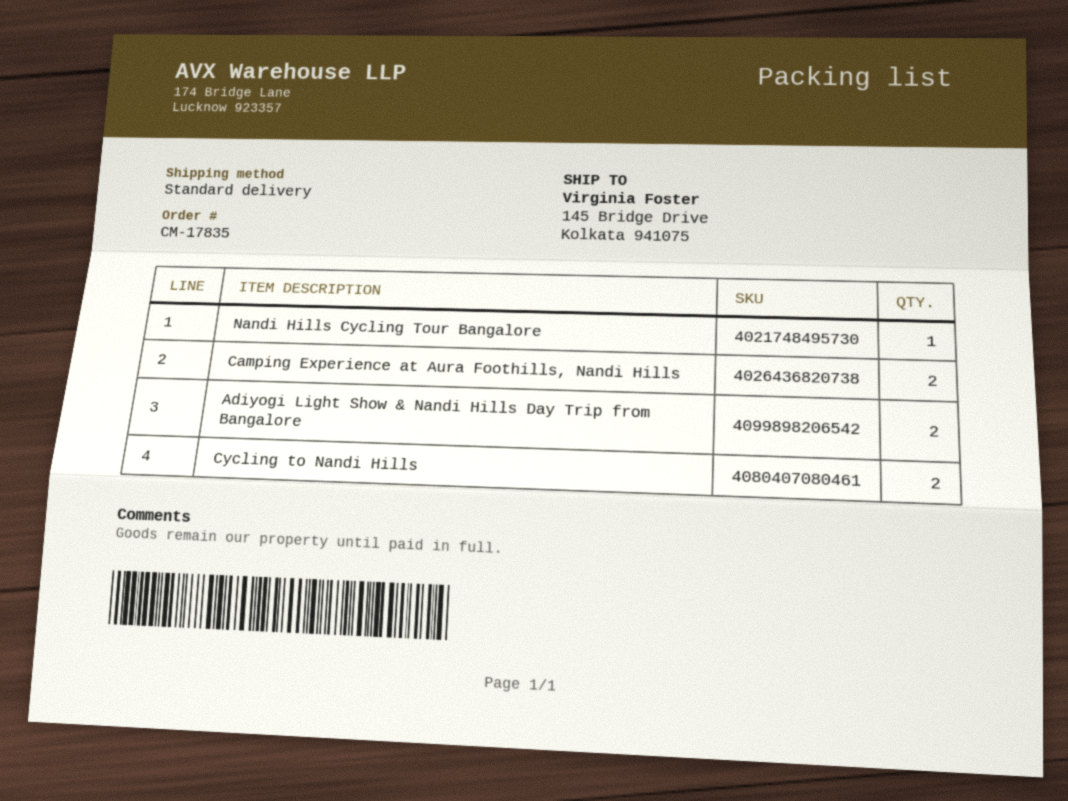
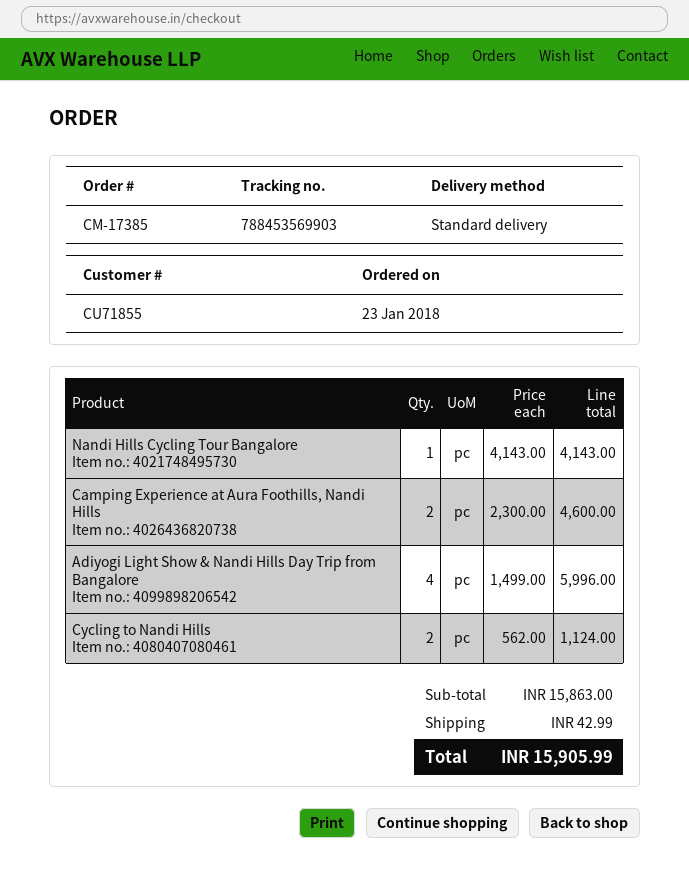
order number: CM-17835 -> CM-17385
Adiyogi Light Show & Nandi Hills Day Trip from Bangalore: 2 -> 4

